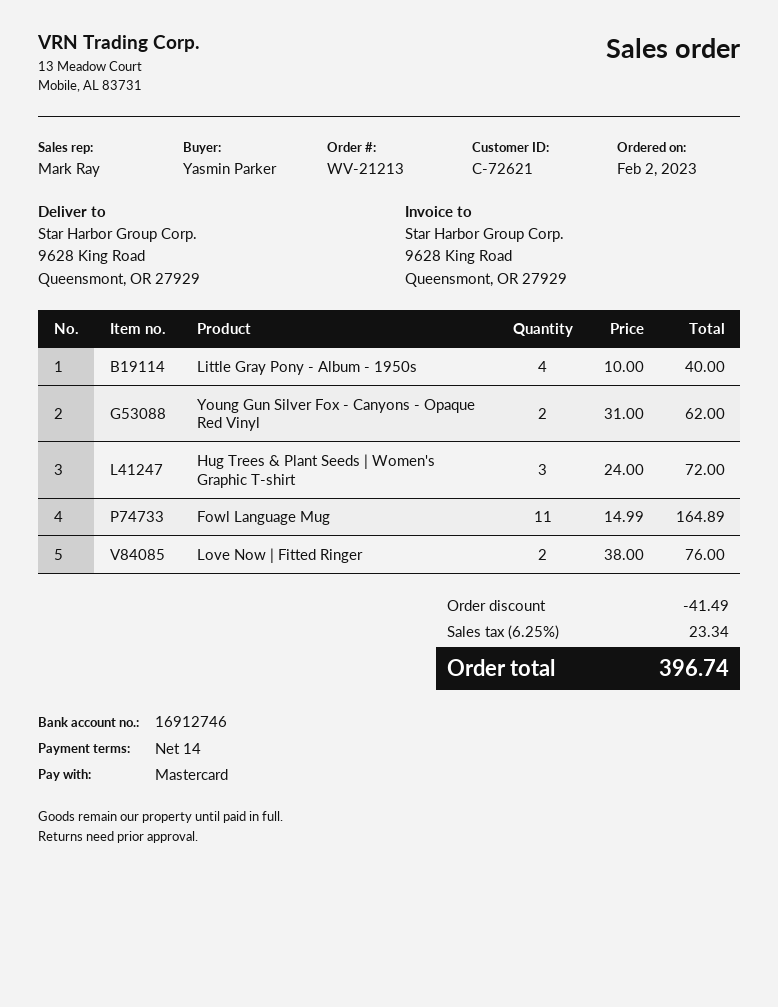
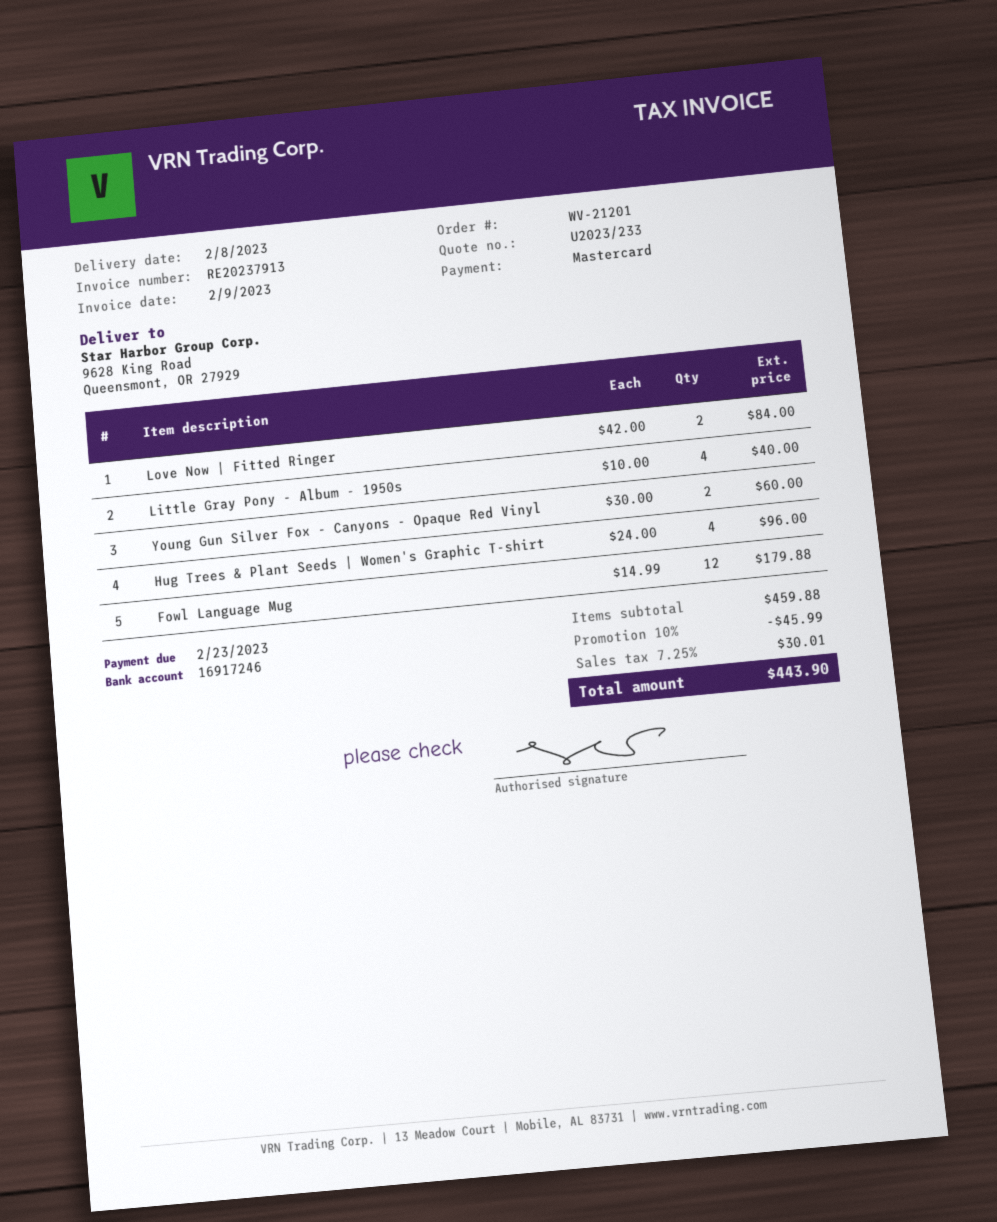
order number: WV-21213 -> WV-21201
bank account: 16912746 -> 16917246
Young Gun Silver Fox - Canyons - Opaque Red Vinyl: 2 x 31.00 = 62.00 -> 2 x 30.00 = 60.00
Hug Trees & Plant Seeds | Women's Graphic T-shirt: 3 x 24.00 = 72.00 -> 4 x 24.00 = 96.00
Fowl Language Mug: 11 x 14.99 = 164.89 -> 12 x 14.99 = 179.88
Love Now | Fitted Ringer: 2 x 38.00 = 76.00 -> 2 x 42.00 = 84.00
discount: 41.49 -> 45.99
tax: 6.25% = 23.34 -> 7.25% = 30.01
total: 396.74 -> 443.90

